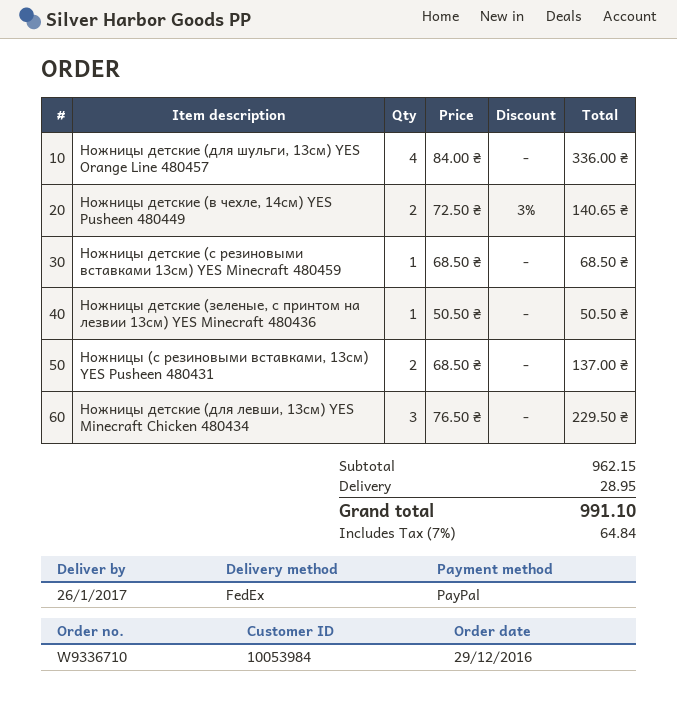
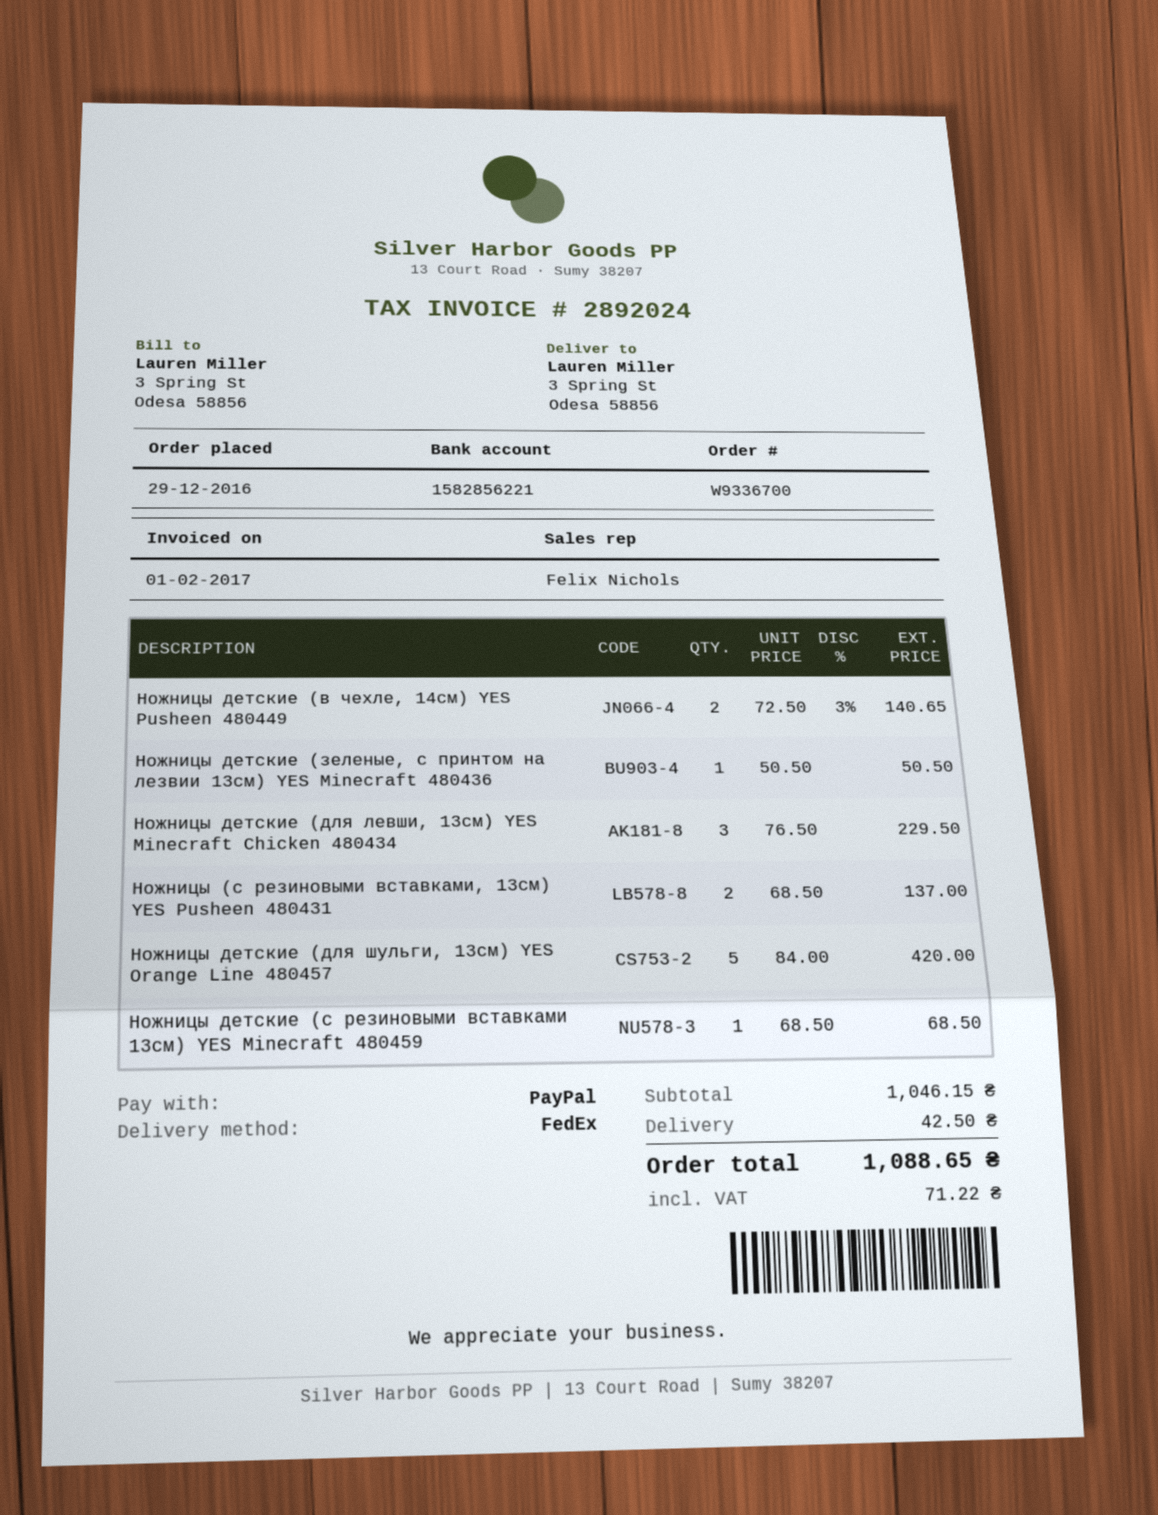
order number: W9336710 -> W9336700
Ножницы детские (для шульги, 13см) YES Orange Line 480457: 4 x 84.00 = 336.00 -> 5 x 84.00 = 420.00
subtotal: 962.15 -> 1046.15
shipping: 28.95 -> 42.50
tax: 64.84 -> 71.22
total: 991.10 -> 1088.65

